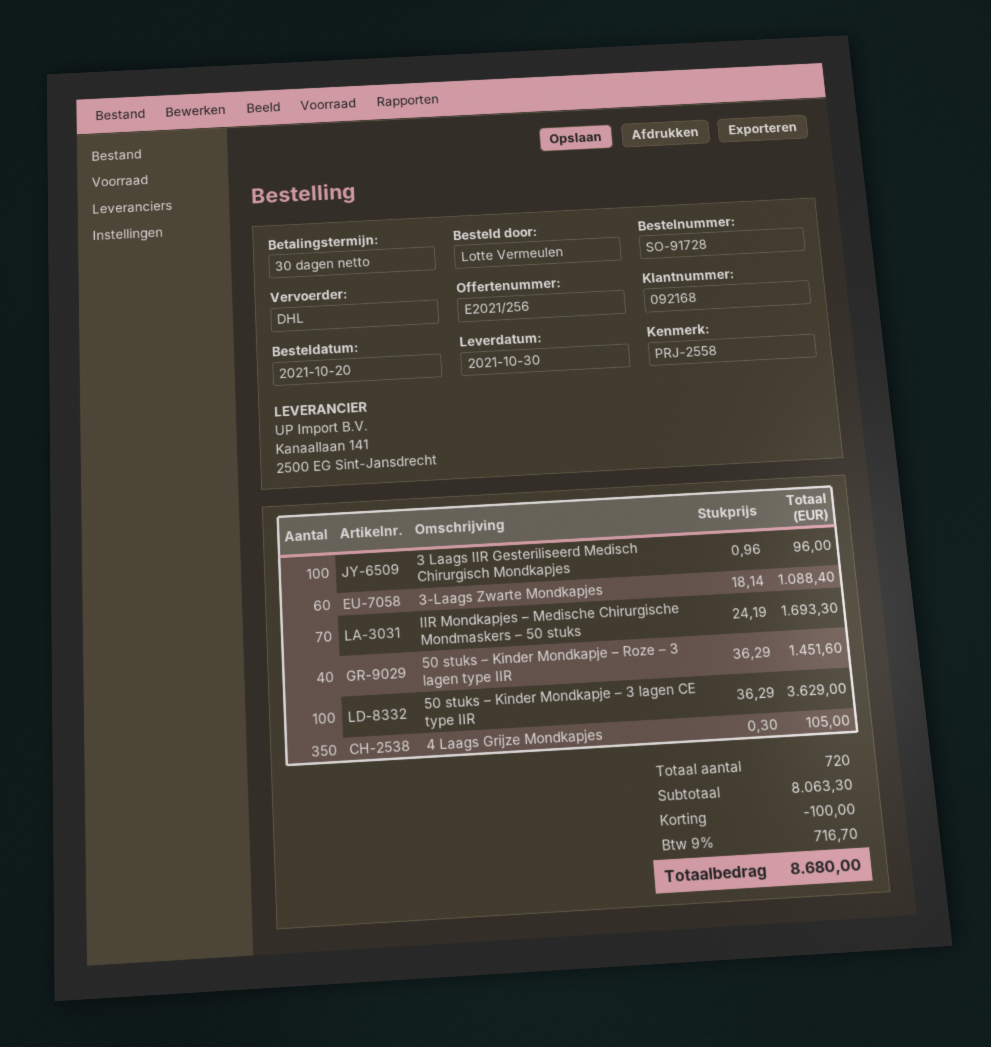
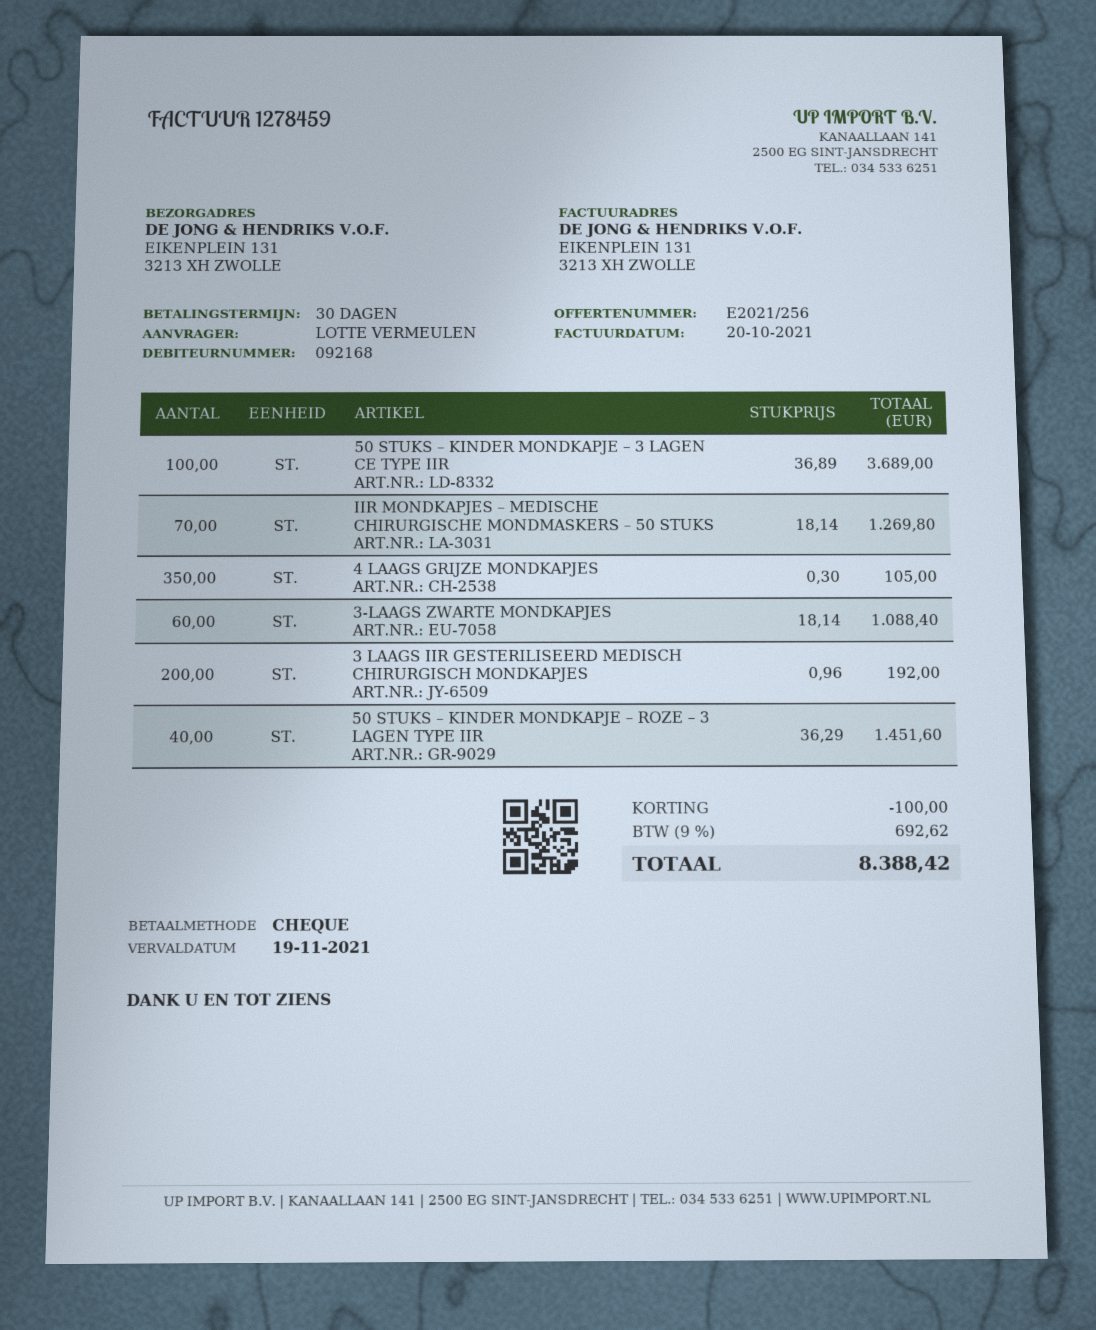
3 Laags IIR Gesteriliseerd Medisch Chirurgisch Mondkapjes: 100 x 0.96 = 96.00 -> 200 x 0.96 = 192.00
IIR Mondkapjes – Medische Chirurgische Mondmaskers – 50 stuks: 70 x 24.19 = 1693.30 -> 70 x 18.14 = 1269.80
50 stuks – Kinder Mondkapje – 3 lagen CE type IIR: 100 x 36.29 = 3629.00 -> 100 x 36.89 = 3689.00
tax: 9% = 716.70 -> 9% = 692.62
total: 8680.00 -> 8388.42

